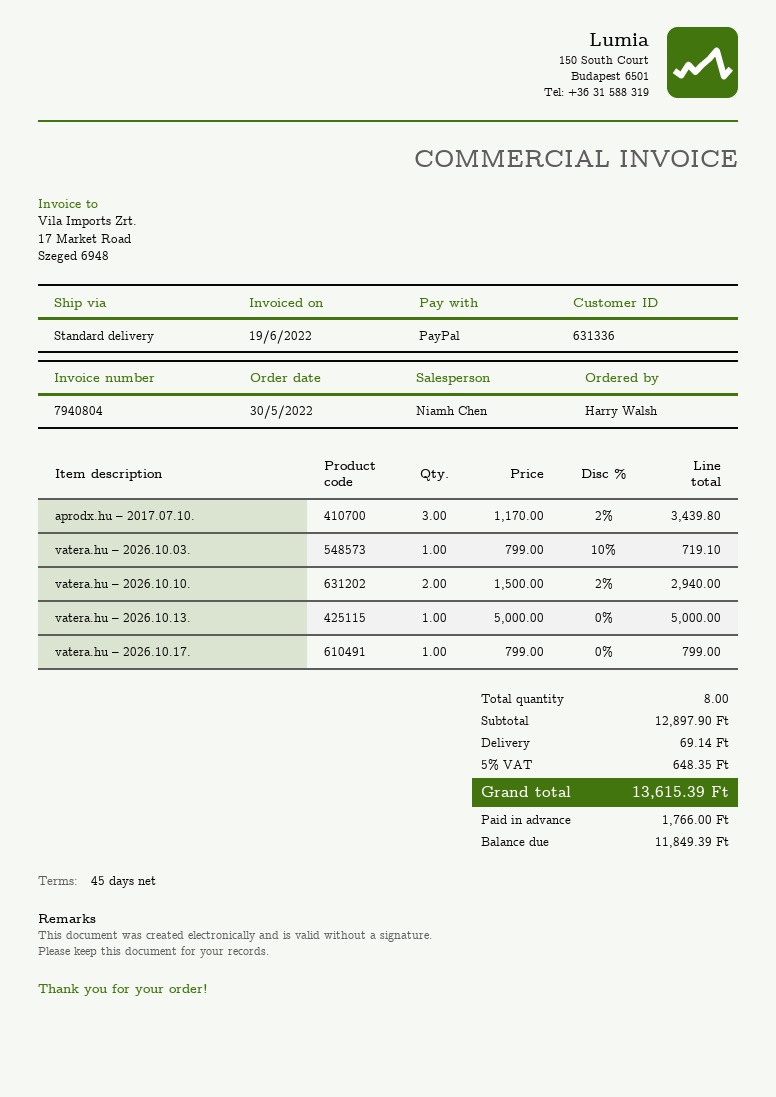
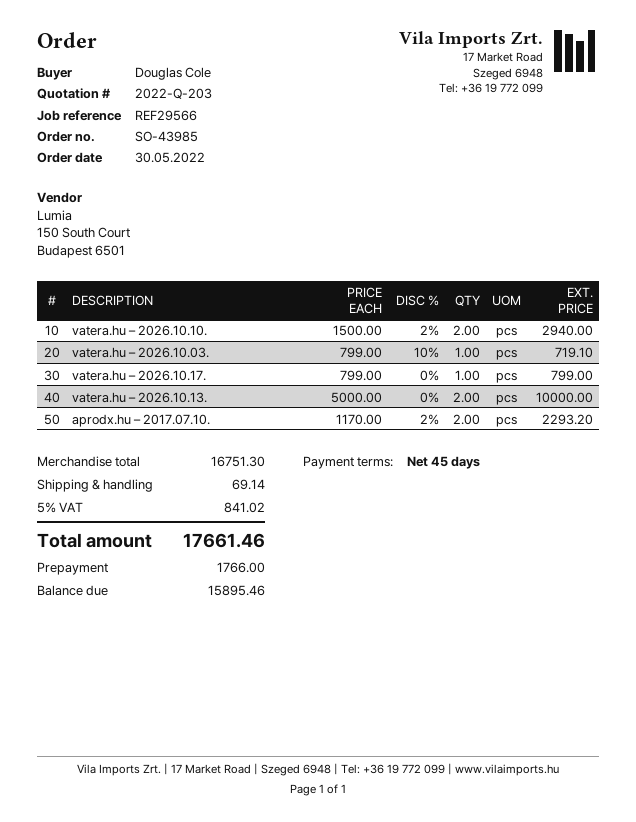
ordered by: Harry Walsh -> Douglas Cole
aprodx.hu – 2017.07.10.: 3 x 1170.00 - 2% = 3439.80 -> 2 x 1170.00 - 2% = 2293.20
vatera.hu – 2026.10.13.: 1 x 5000.00 = 5000.00 -> 2 x 5000.00 = 10000.00
subtotal: 12897.90 -> 16751.30
tax: 5% = 648.35 -> 5% = 841.02
total: 13615.39 -> 17661.46
balance: 11849.39 -> 15895.46

